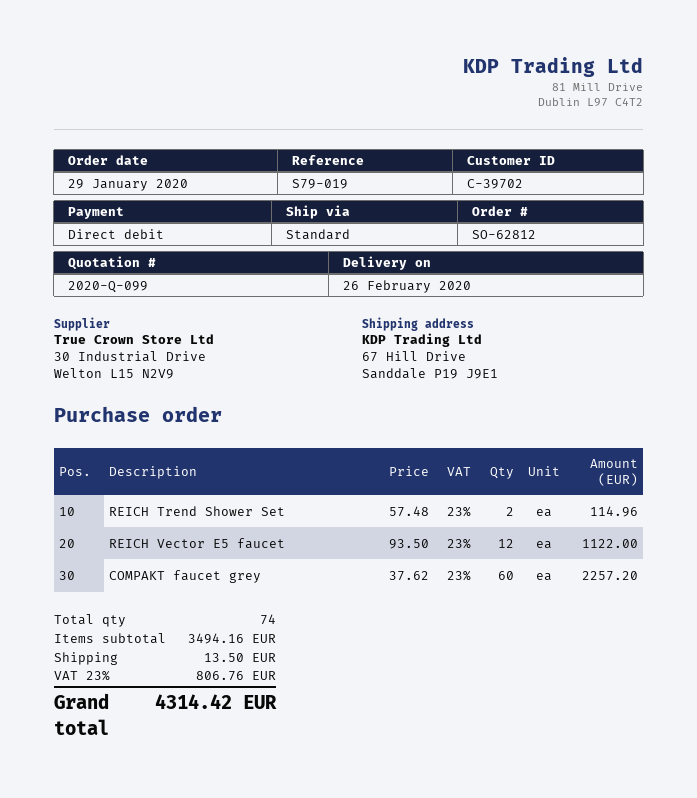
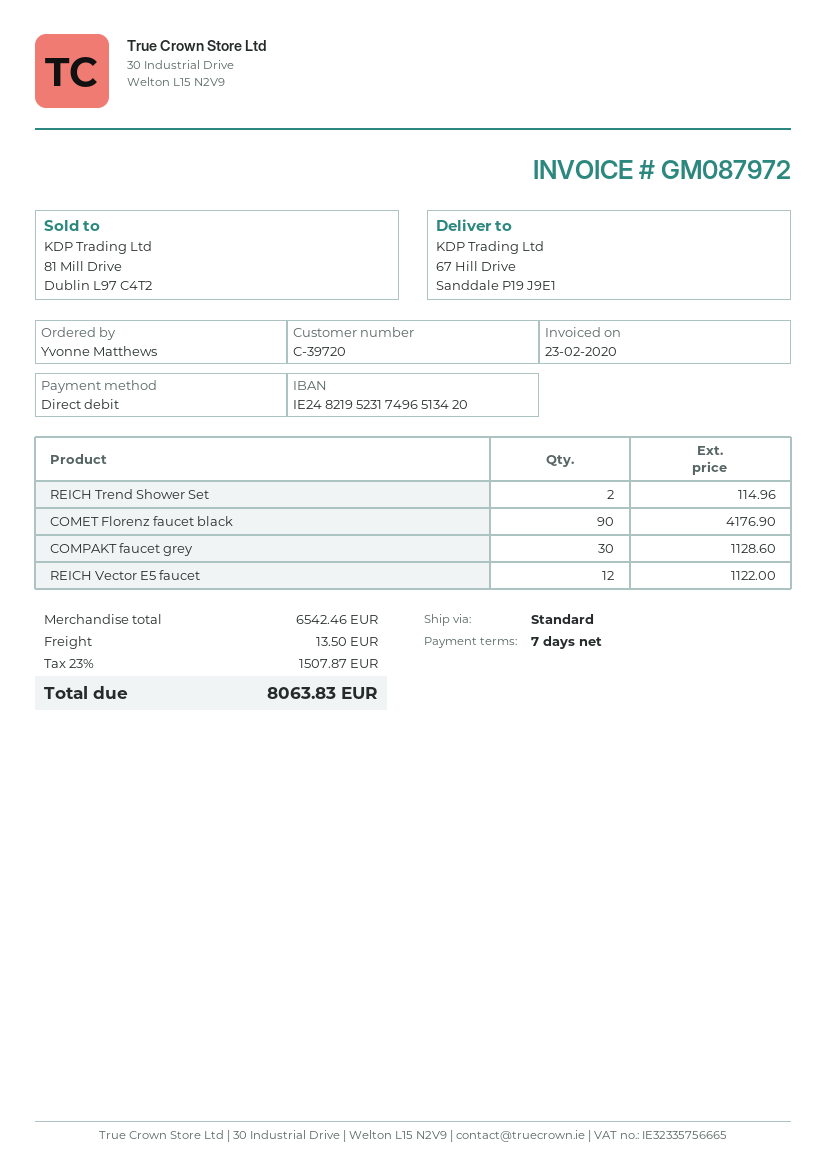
customer number: C-39702 -> C-39720
COMPAKT faucet grey: 60 for 2257.20 -> 30 for 1128.60
COMET Florenz faucet black: none -> 90 for 4176.90
subtotal: 3494.16 -> 6542.46
tax: 23% = 806.76 -> 23% = 1507.87
total: 4314.42 -> 8063.83

